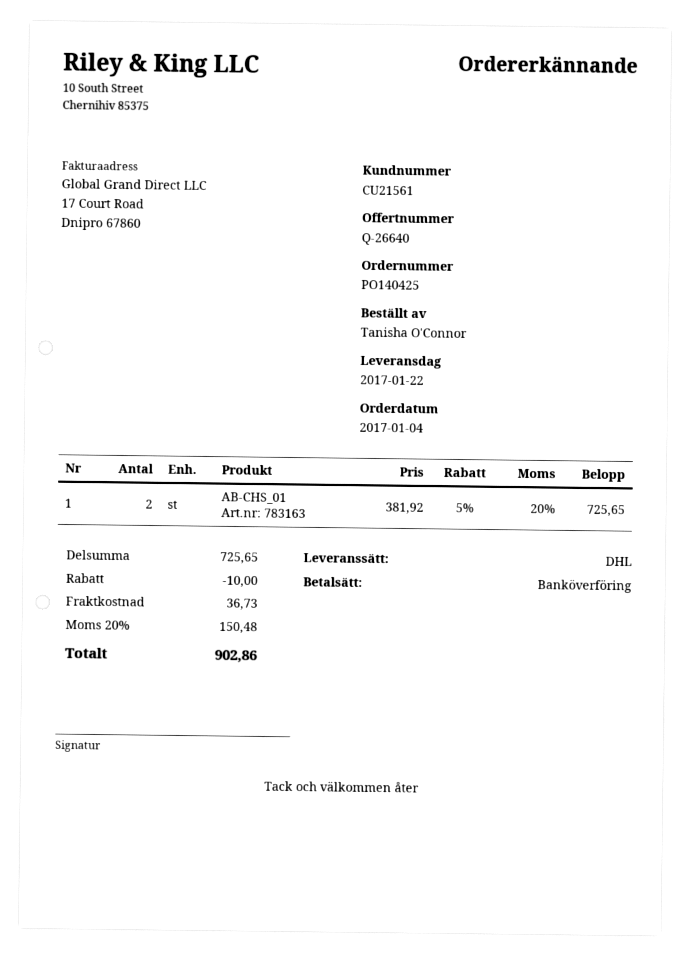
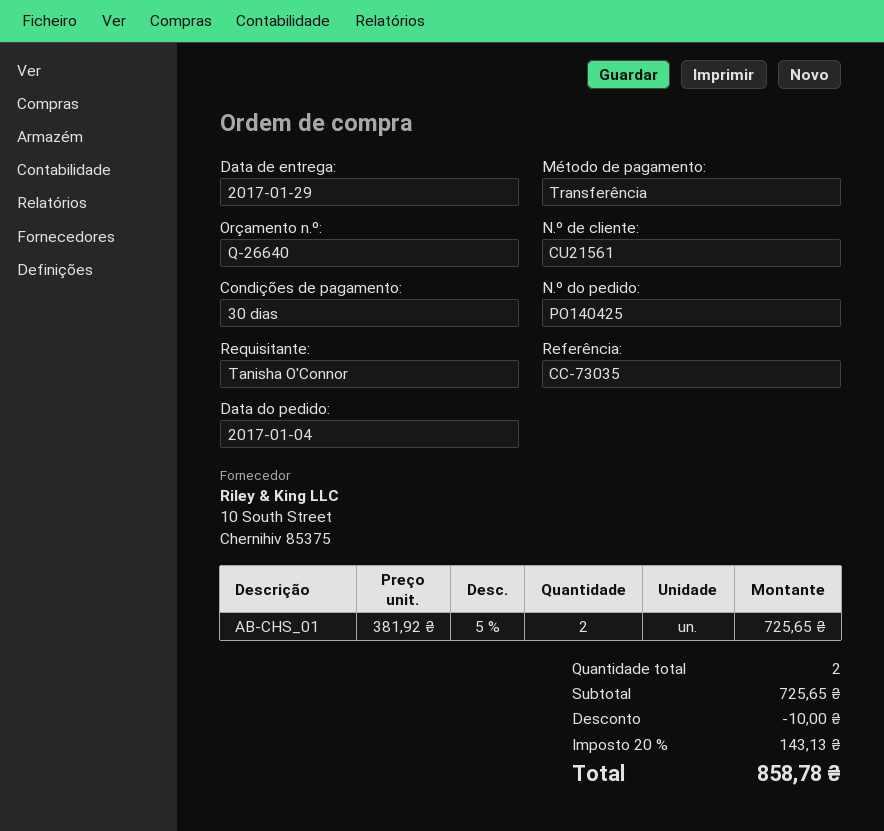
delivery date: 2017-01-22 -> 2017-01-29
shipping: 36.73 -> none
tax: 20% = 150.48 -> 20% = 143.13
total: 902.86 -> 858.78

